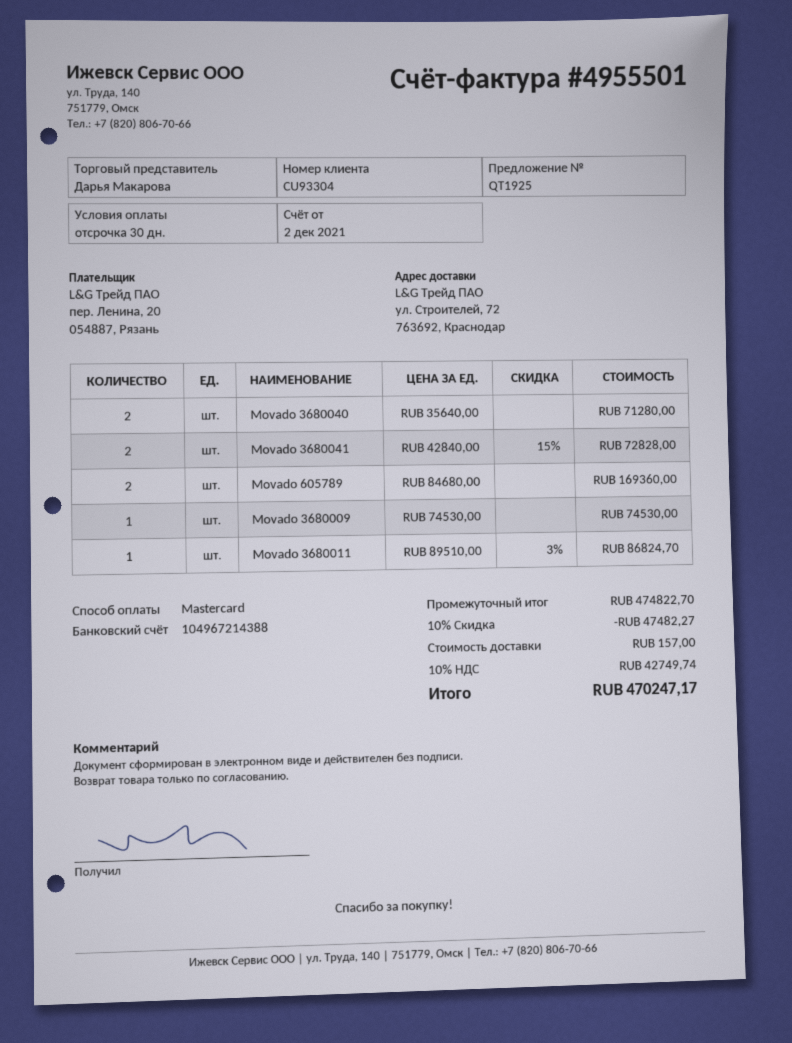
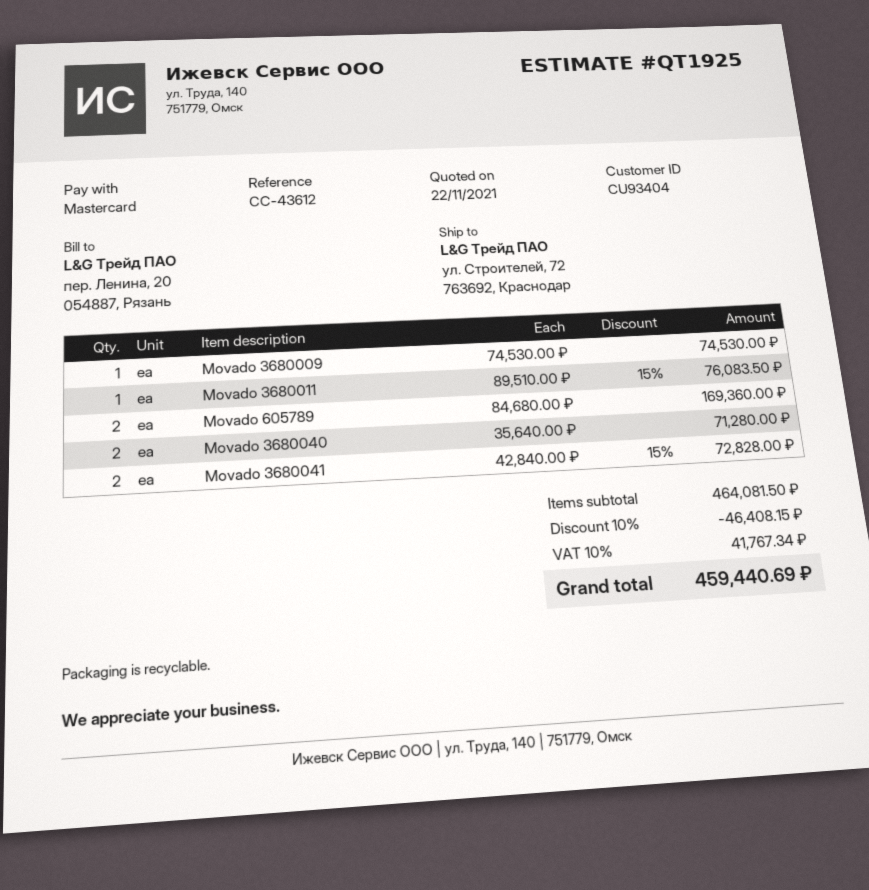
customer number: CU93304 -> CU93404
Movado 3680011: 1 x 89510.00 - 3% = 86824.70 -> 1 x 89510.00 - 15% = 76083.50
subtotal: 474822.70 -> 464081.50
discount: 10% = 47482.27 -> 10% = 46408.15
shipping: 157.00 -> none
tax: 10% = 42749.74 -> 10% = 41767.34
total: 470247.17 -> 459440.69

